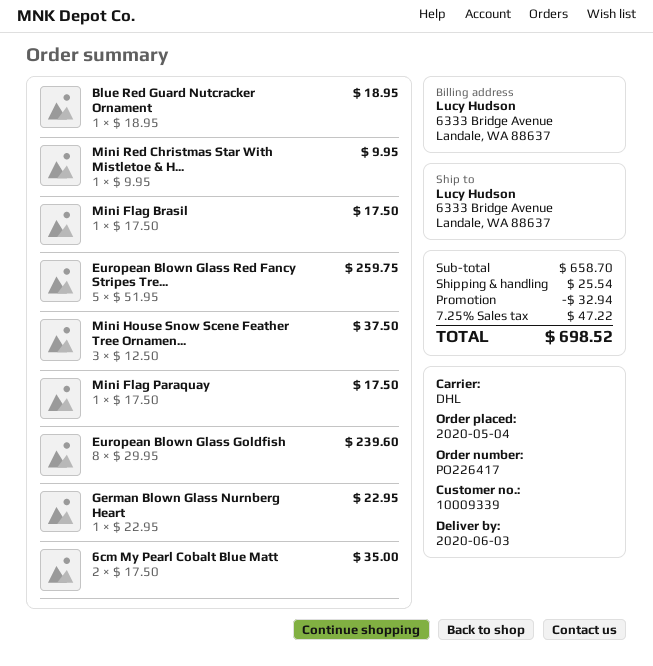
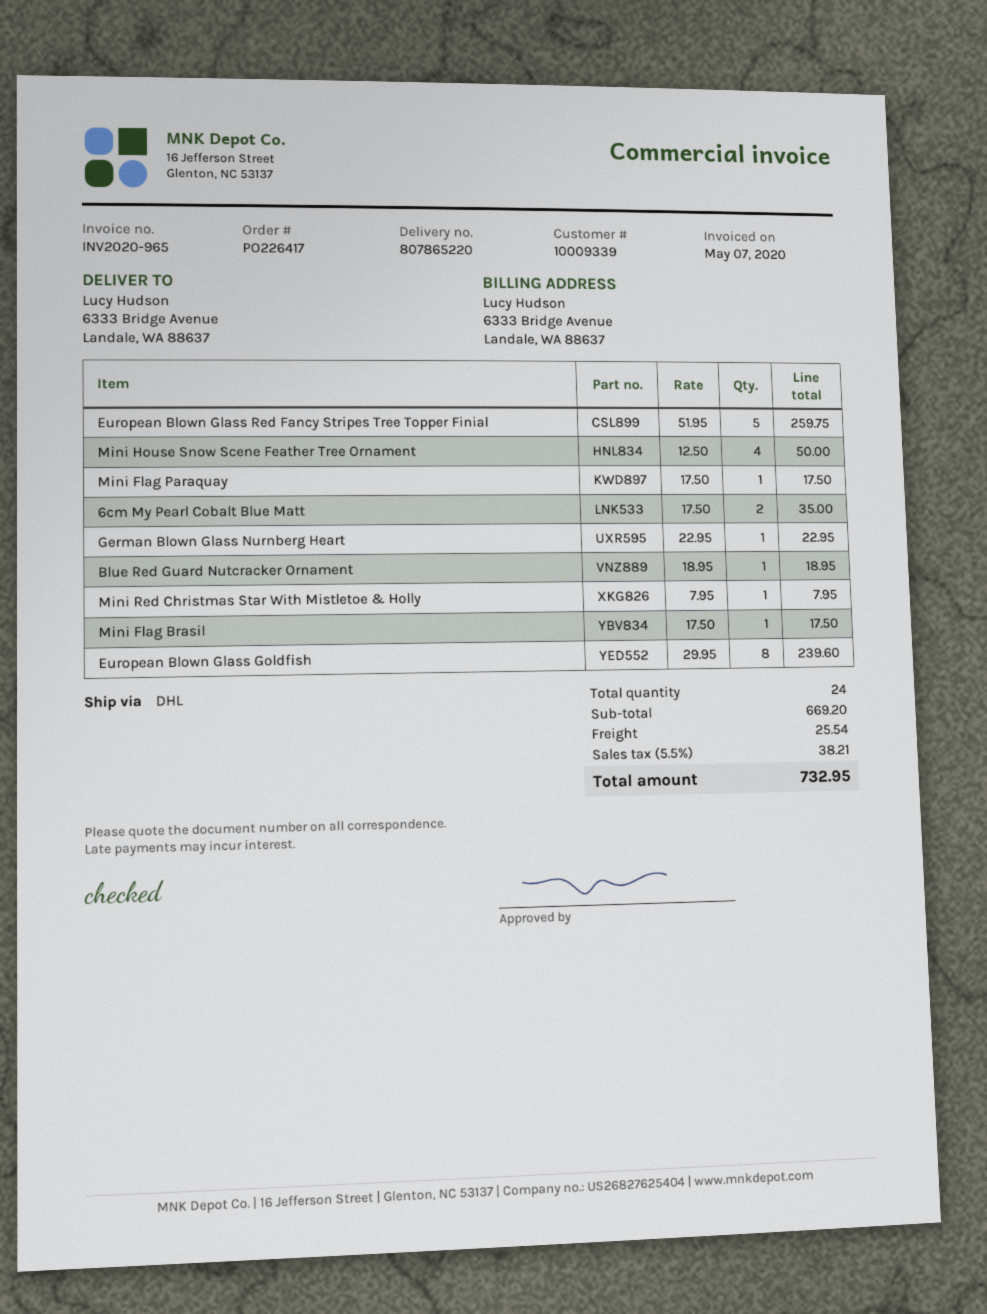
Mini Red Christmas Star With Mistletoe & H...: 1 x 9.95 = 9.95 -> 1 x 7.95 = 7.95
Mini House Snow Scene Feather Tree Ornamen...: 3 x 12.50 = 37.50 -> 4 x 12.50 = 50.00
subtotal: 658.70 -> 669.20
discount: 32.94 -> none
tax: 7.25% = 47.22 -> 5.5% = 38.21
total: 698.52 -> 732.95

